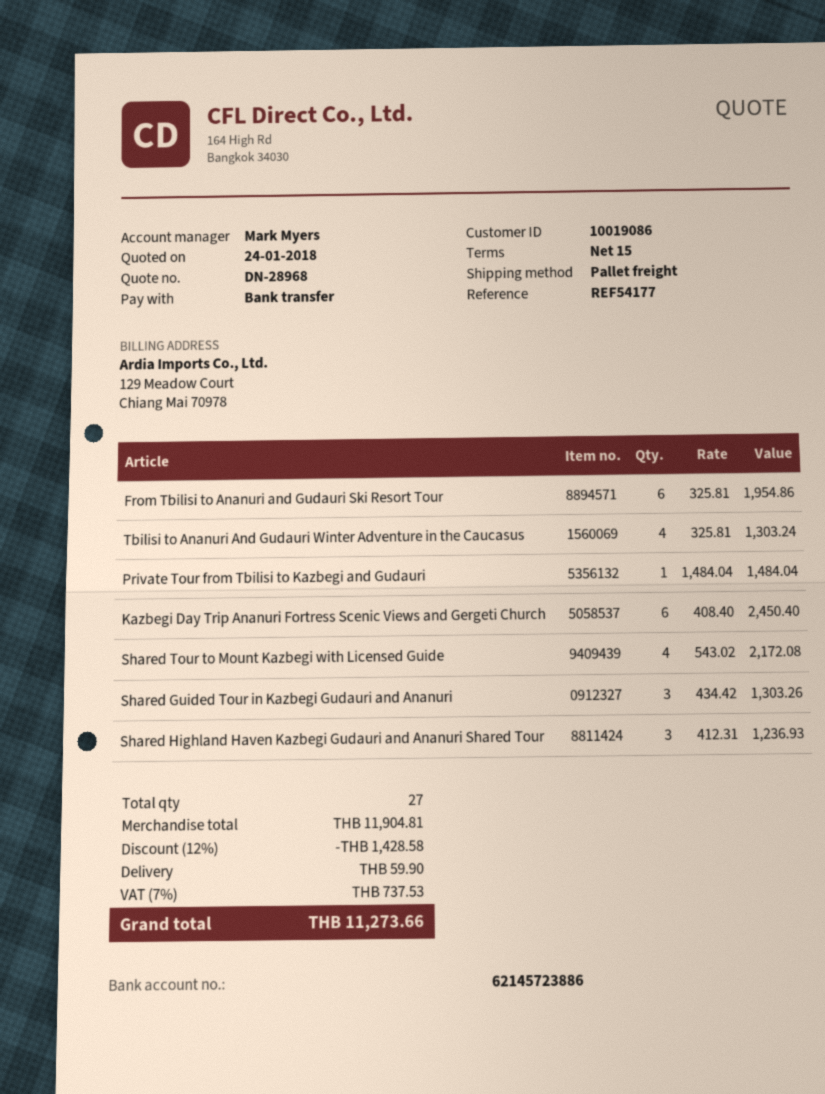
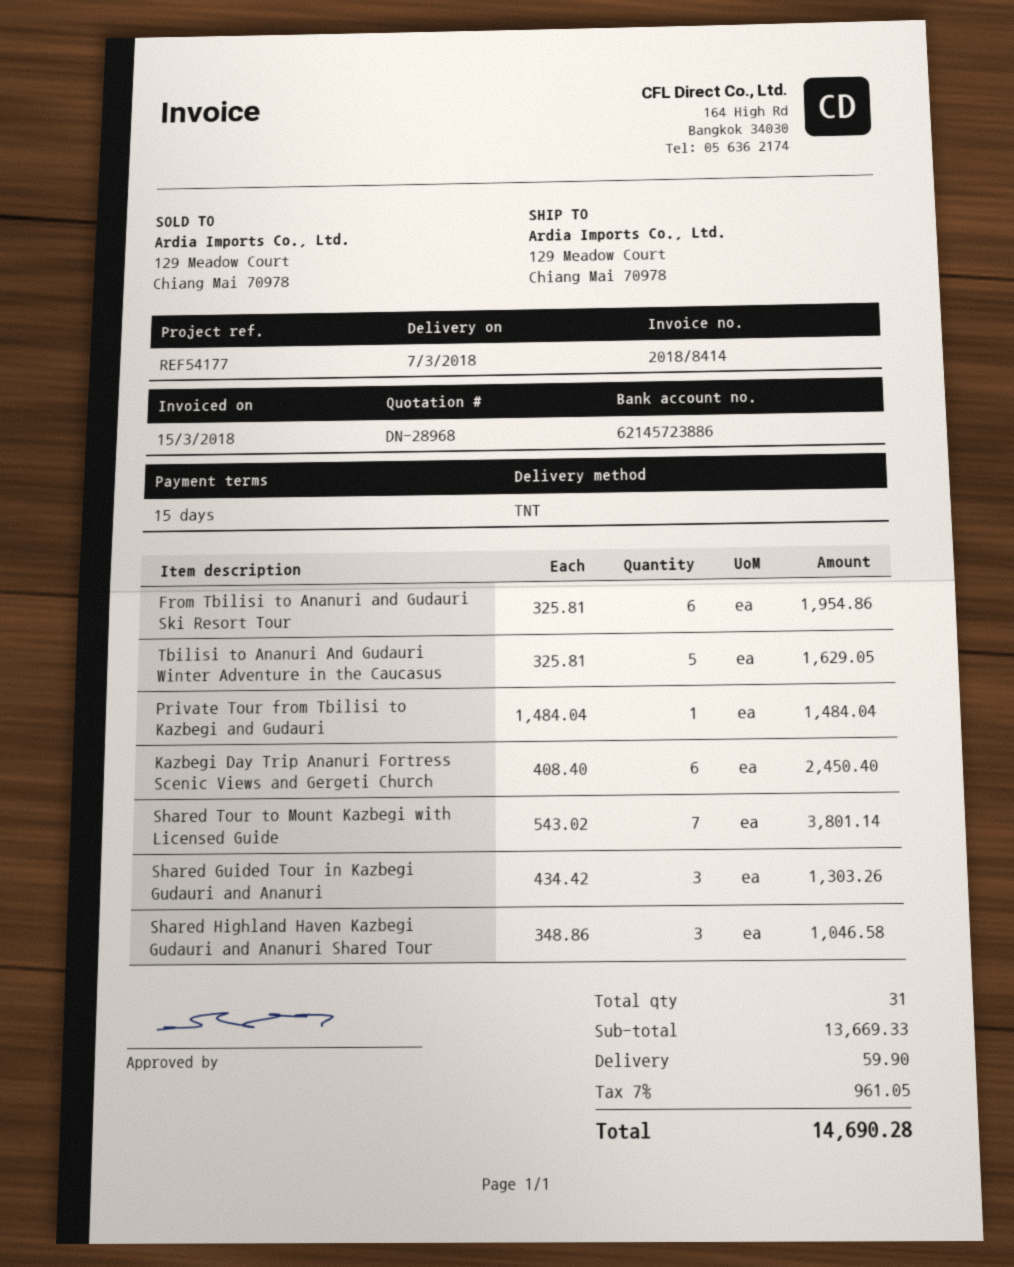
shipping method: pallet freight -> TNT
Tbilisi to Ananuri And Gudauri Winter Adventure in the Caucasus: 4 x 325.81 = 1303.24 -> 5 x 325.81 = 1629.05
Shared Tour to Mount Kazbegi with Licensed Guide: 4 x 543.02 = 2172.08 -> 7 x 543.02 = 3801.14
Shared Highland Haven Kazbegi Gudauri and Ananuri Shared Tour: 3 x 412.31 = 1236.93 -> 3 x 348.86 = 1046.58
total quantity: 27 -> 31
subtotal: 11904.81 -> 13669.33
discount: 12% = 1428.58 -> none
tax: 7% = 737.53 -> 7% = 961.05
total: 11273.66 -> 14690.28

